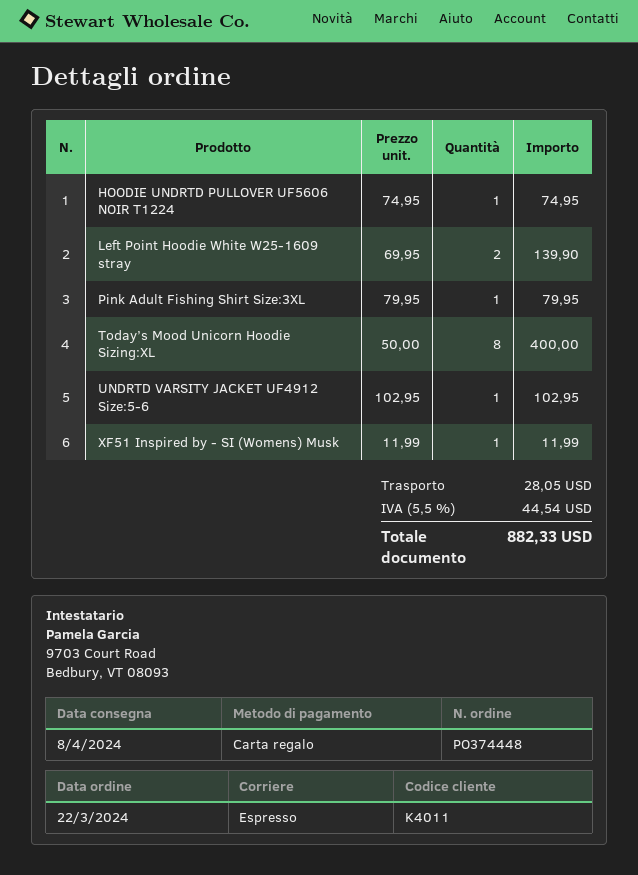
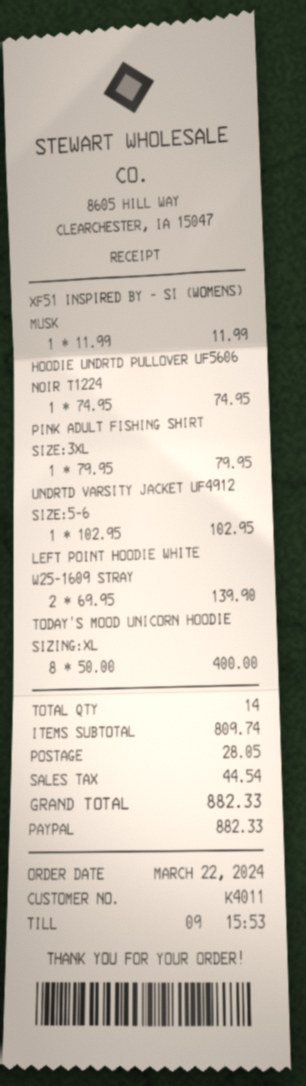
payment method: gift card -> PayPal

